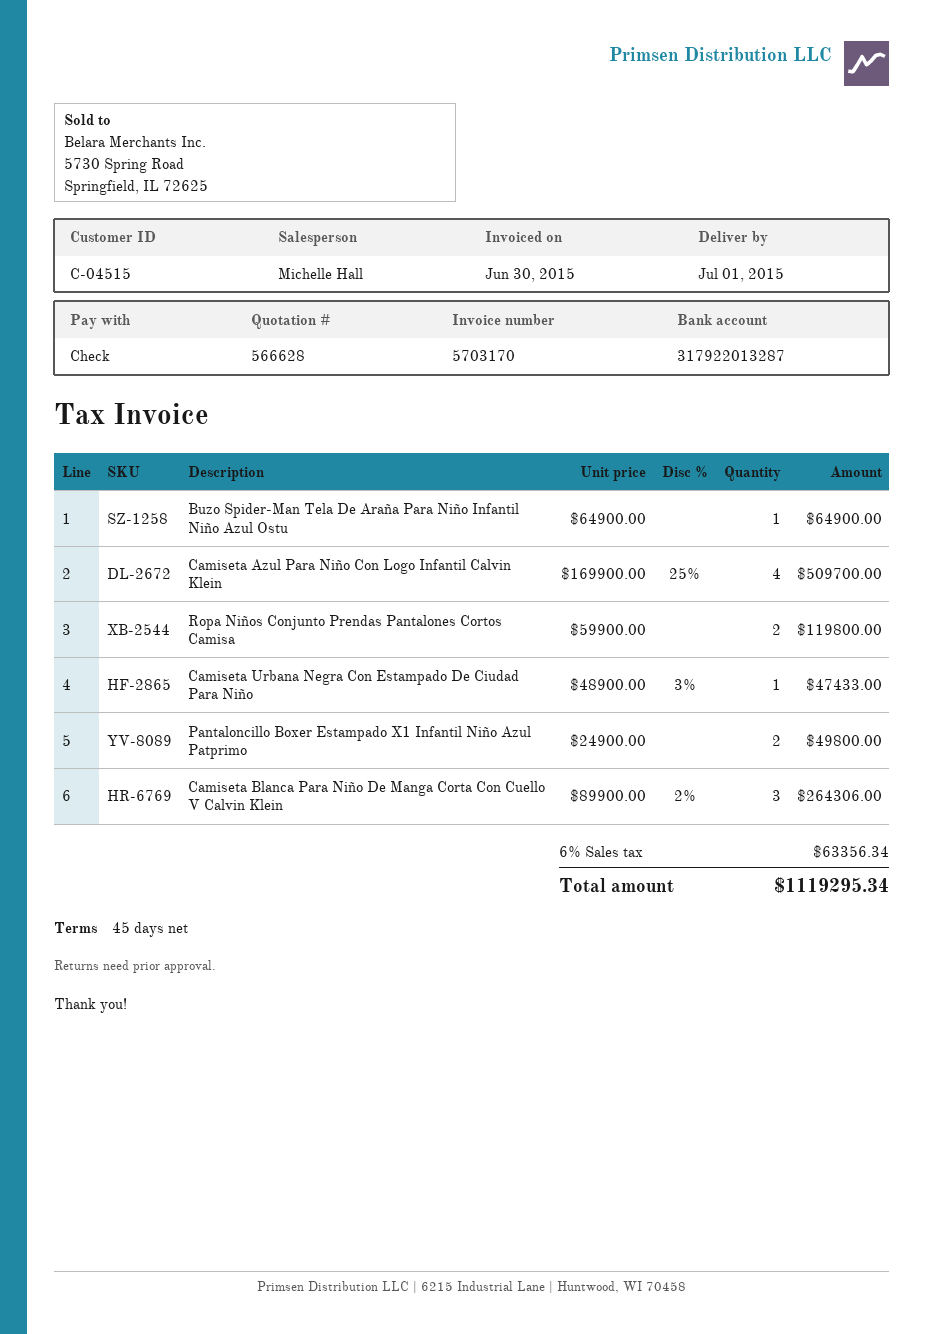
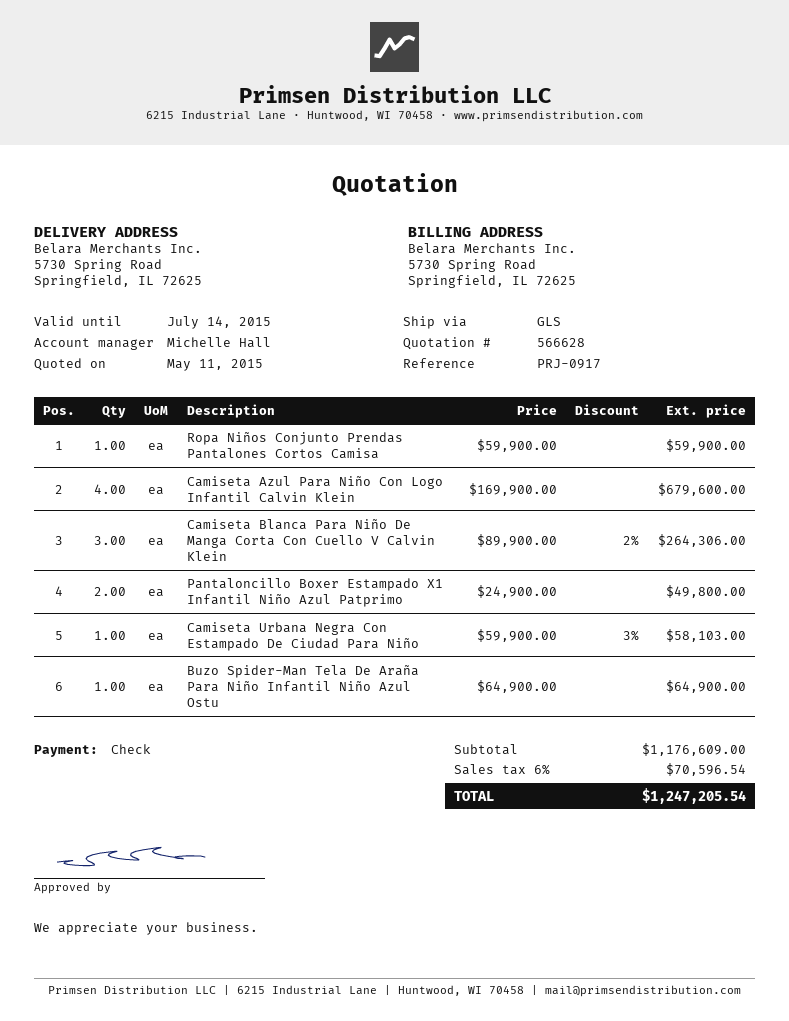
Camiseta Azul Para Niño Con Logo Infantil Calvin Klein: 4 x 169900.00 - 25% = 509700.00 -> 4 x 169900.00 = 679600.00
Ropa Niños Conjunto Prendas Pantalones Cortos Camisa: 2 x 59900.00 = 119800.00 -> 1 x 59900.00 = 59900.00
Camiseta Urbana Negra Con Estampado De Ciudad Para Niño: 1 x 48900.00 - 3% = 47433.00 -> 1 x 59900.00 - 3% = 58103.00
tax: 6% = 63356.34 -> 6% = 70596.54
total: 1119295.34 -> 1247205.54

